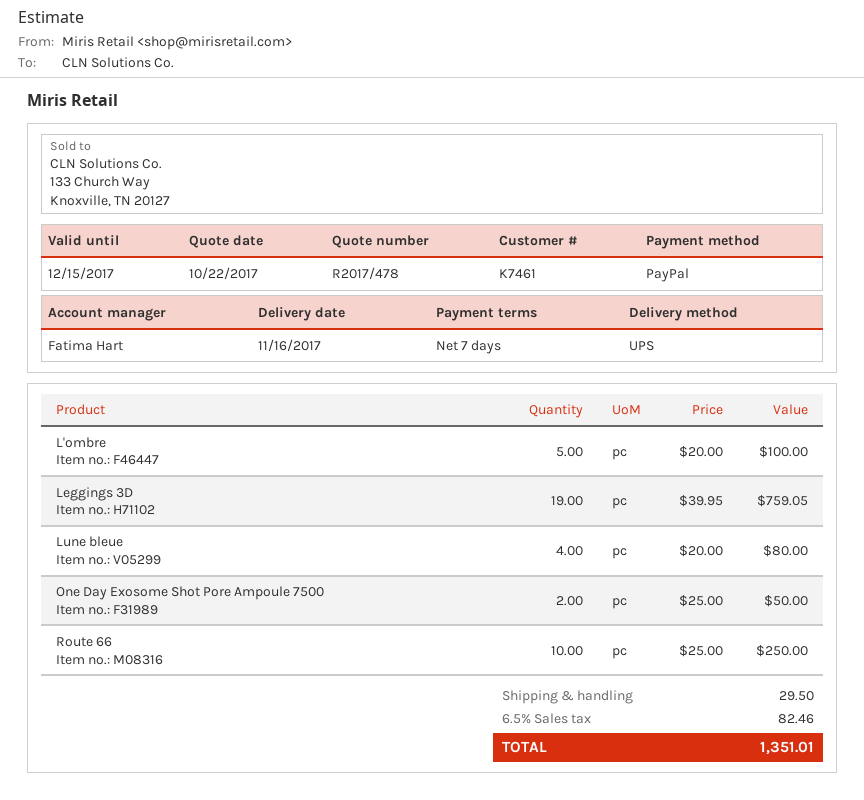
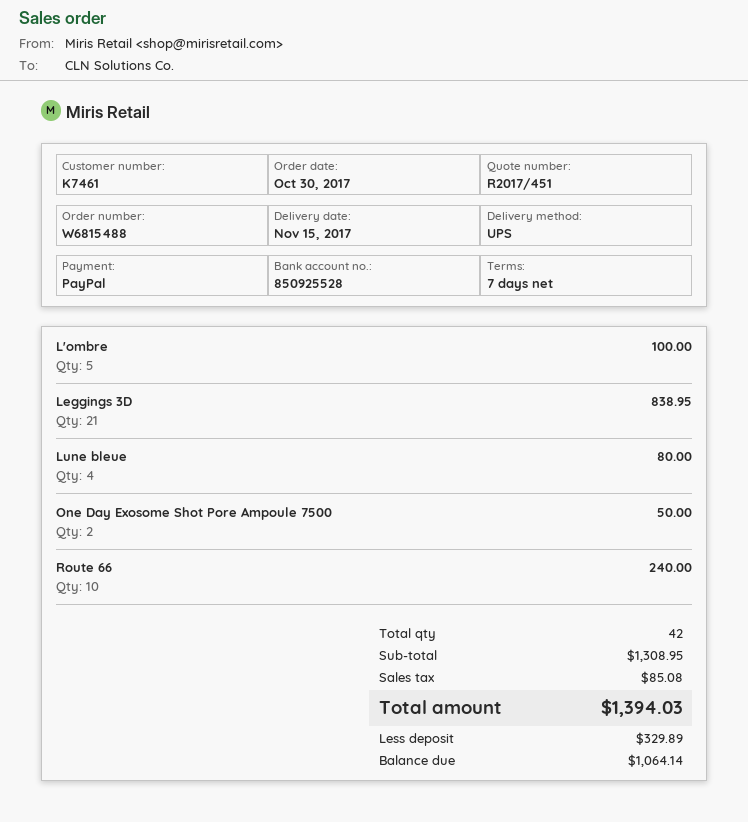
quote number: R2017/478 -> R2017/451
delivery date: 2017-11-16 -> 2017-11-15
Leggings 3D: 19 for 759.05 -> 21 for 838.95
Route 66: 10 for 250.00 -> 10 for 240.00
shipping: 29.50 -> none
tax: 82.46 -> 85.08
total: 1351.01 -> 1394.03

